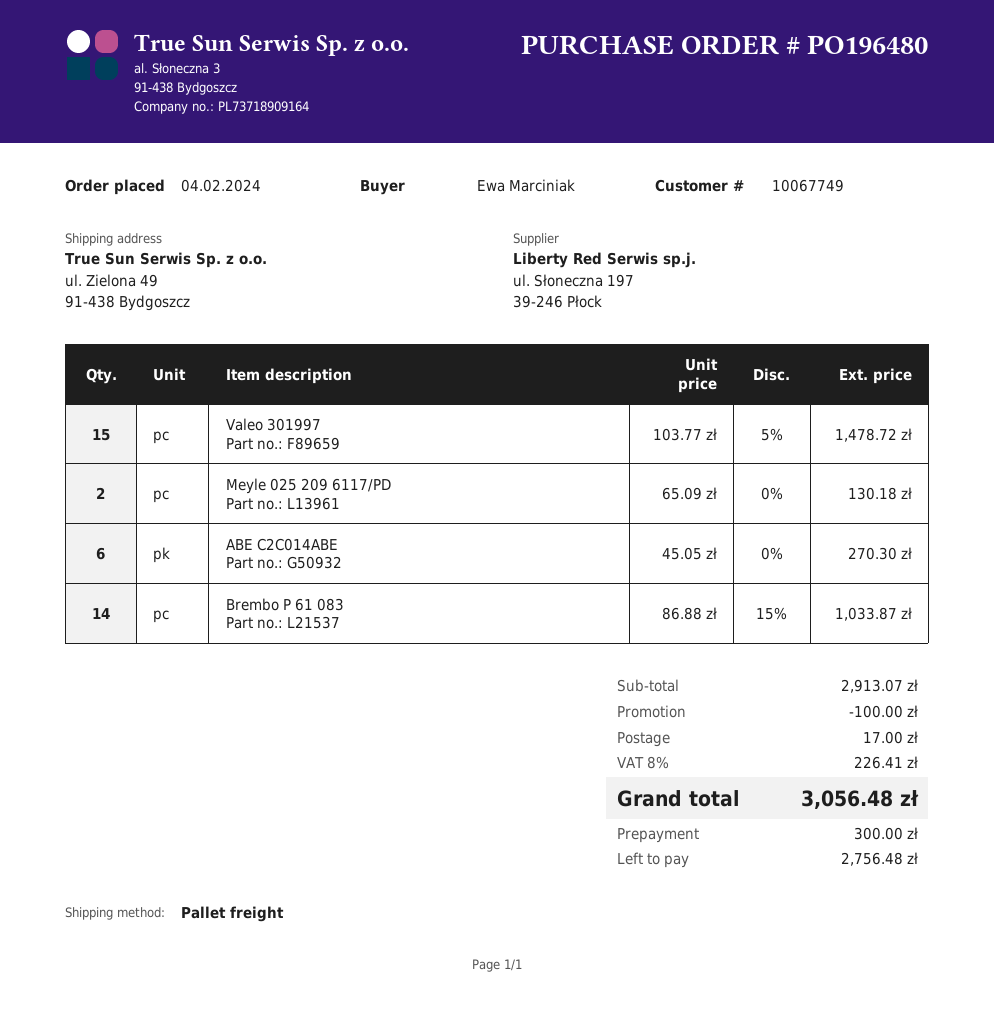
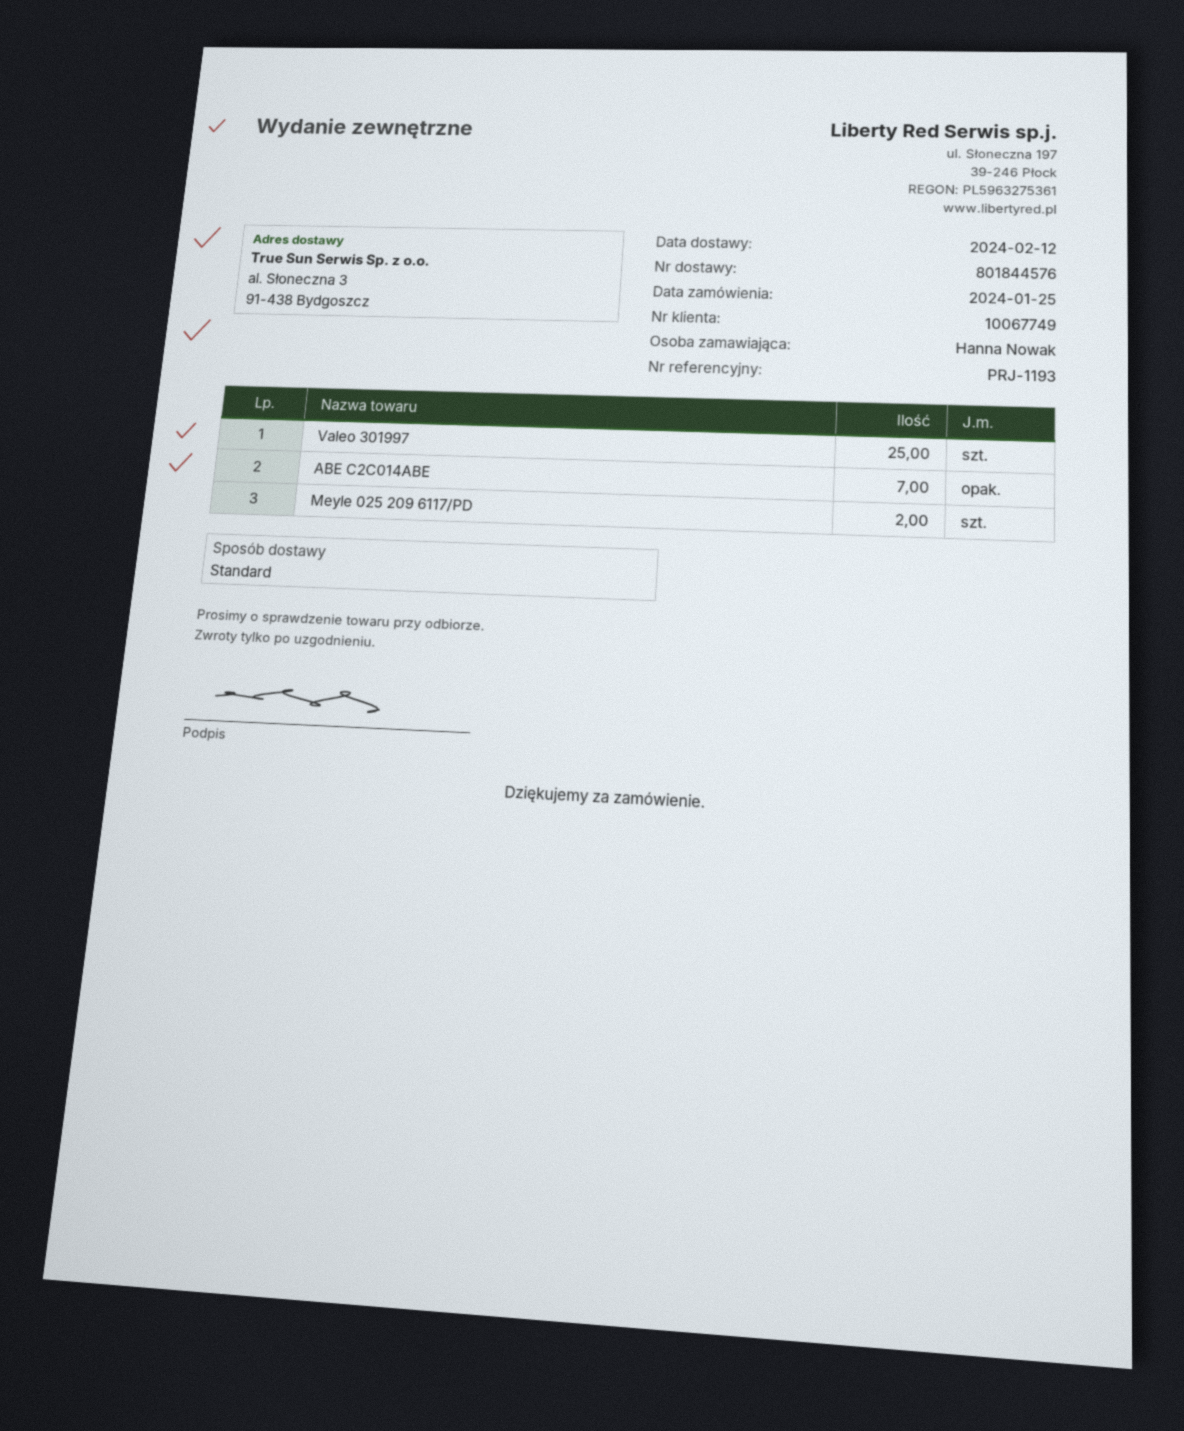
order date: 2024-02-04 -> 2024-01-25
ordered by: Ewa Marciniak -> Hanna Nowak
shipping method: pallet freight -> standard
ship to: ul. Zielona 49, 91-438 Bydgoszcz -> al. Słoneczna 3, 91-438 Bydgoszcz
Valeo 301997: 15 -> 25
ABE C2C014ABE: 6 -> 7
Brembo P 61 083: 14 -> none

